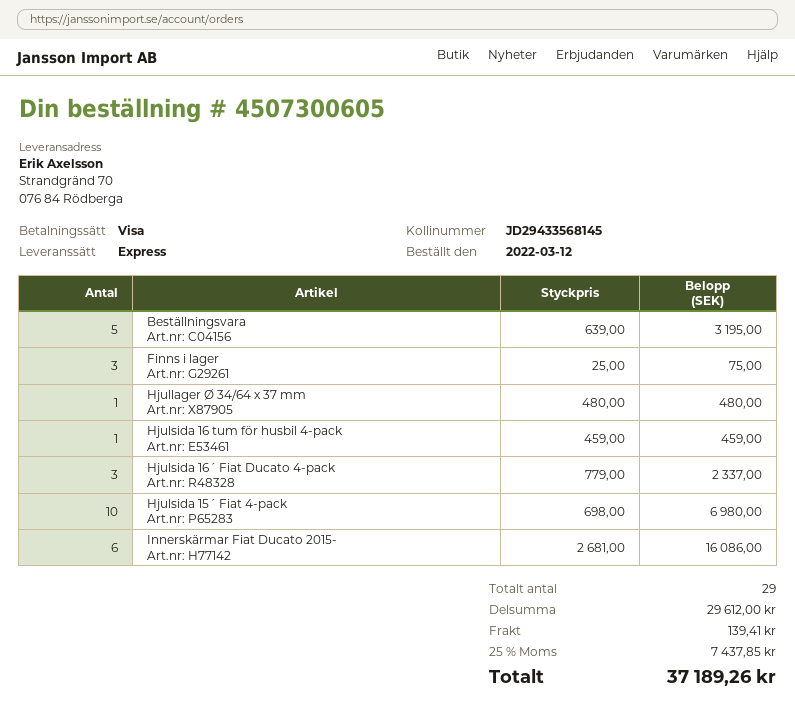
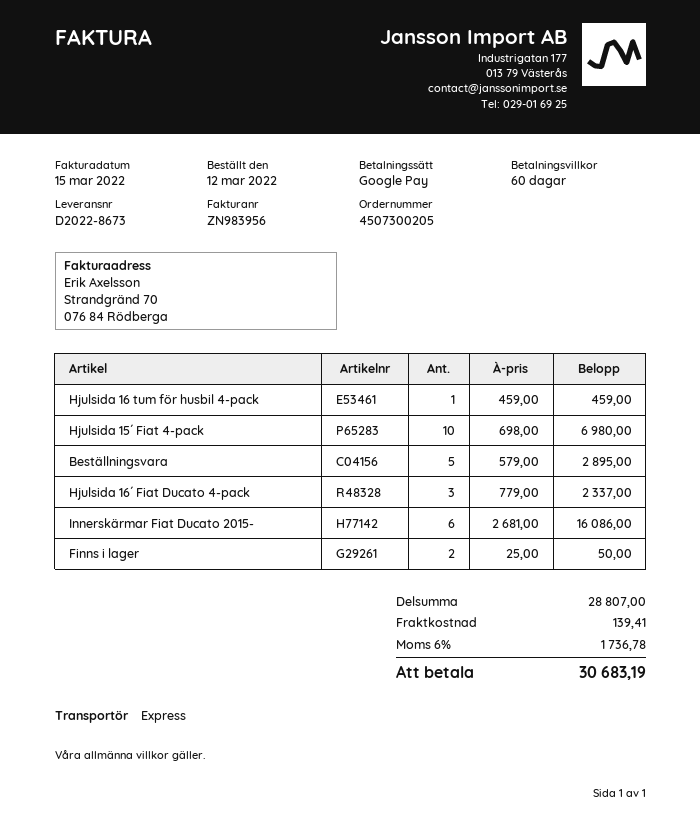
order number: 4507300605 -> 4507300205
payment method: Visa -> Google Pay
Beställningsvara: 5 x 639.00 = 3195.00 -> 5 x 579.00 = 2895.00
Finns i lager: 3 x 25.00 = 75.00 -> 2 x 25.00 = 50.00
Hjullager Ø 34/64 x 37 mm: 1 x 480.00 = 480.00 -> none
subtotal: 29612.00 -> 28807.00
tax: 25% = 7437.85 -> 6% = 1736.78
total: 37189.26 -> 30683.19

